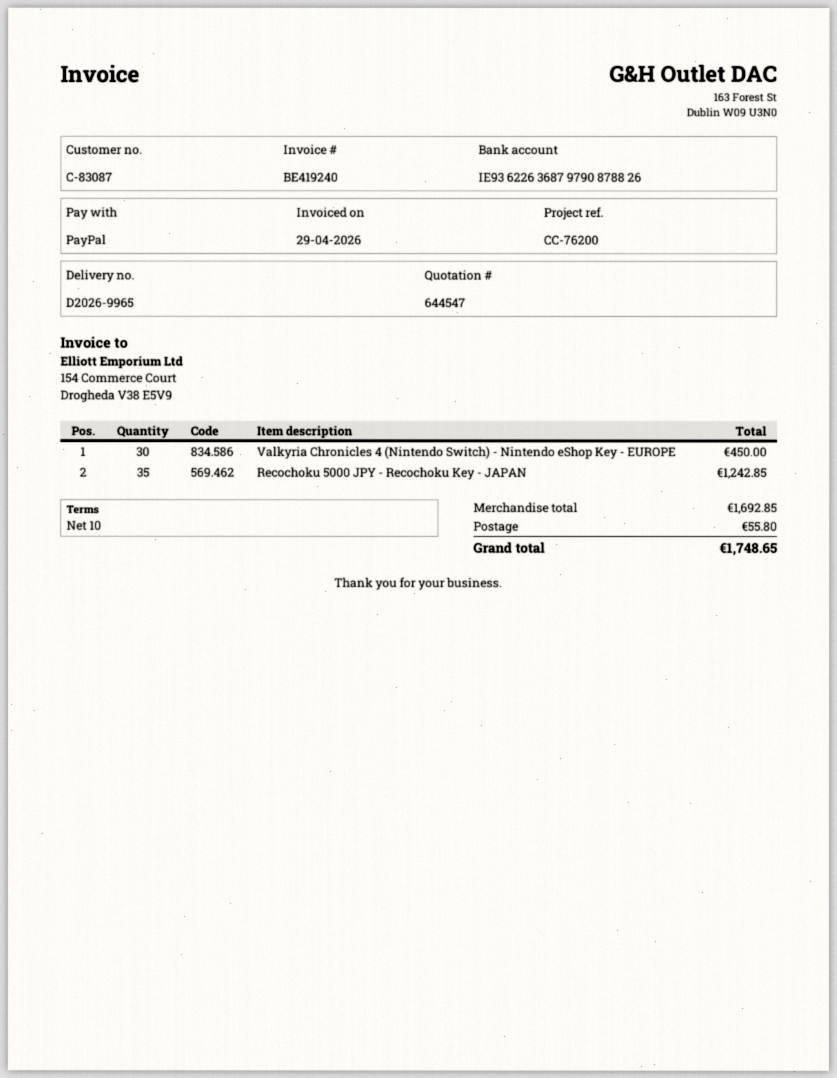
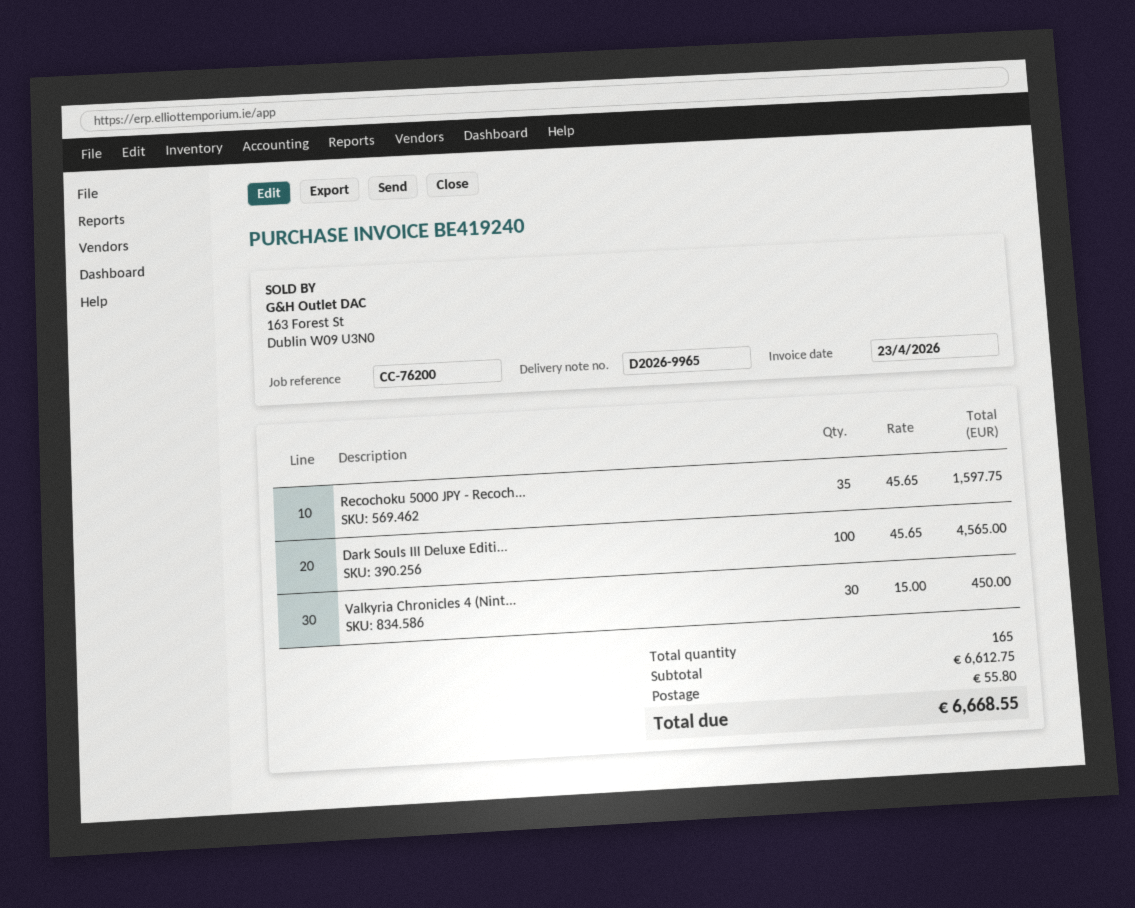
invoice date: 2026-04-29 -> 2026-04-23
Recochoku 5000 JPY - Recochoku Key - JAPAN: 35 for 1242.85 -> 35 for 1597.75
Dark Souls III Deluxe Editi...: none -> 100 for 4565.00
subtotal: 1692.85 -> 6612.75
total: 1748.65 -> 6668.55

